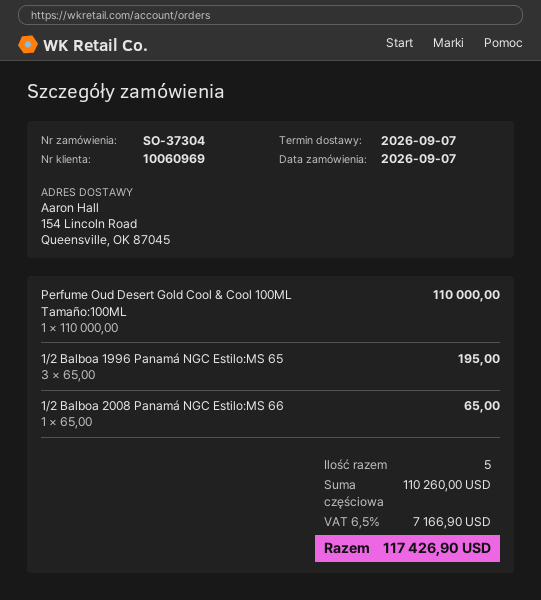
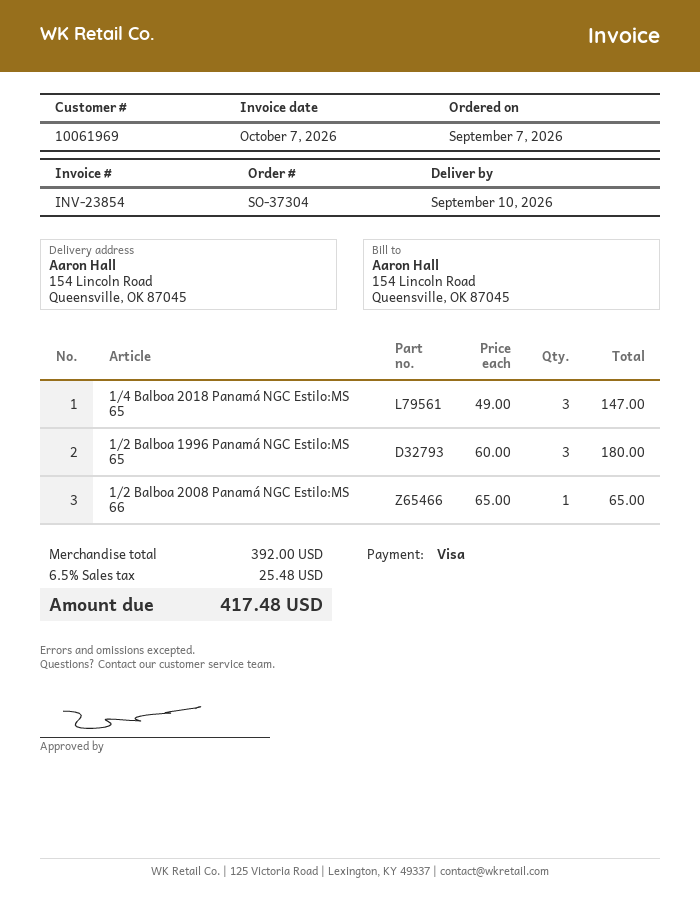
delivery date: 2026-09-07 -> 2026-09-10
customer number: 10060969 -> 10061969
Perfume Oud Desert Gold Cool & Cool 100ML Tamaño:100ML: 1 x 110000.00 = 110000.00 -> none
1/2 Balboa 1996 Panamá NGC Estilo:MS 65: 3 x 65.00 = 195.00 -> 3 x 60.00 = 180.00
1/4 Balboa 2018 Panamá NGC Estilo:MS 65: none -> 3 x 49.00 = 147.00
subtotal: 110260.00 -> 392.00
tax: 6.5% = 7166.90 -> 6.5% = 25.48
total: 117426.90 -> 417.48

